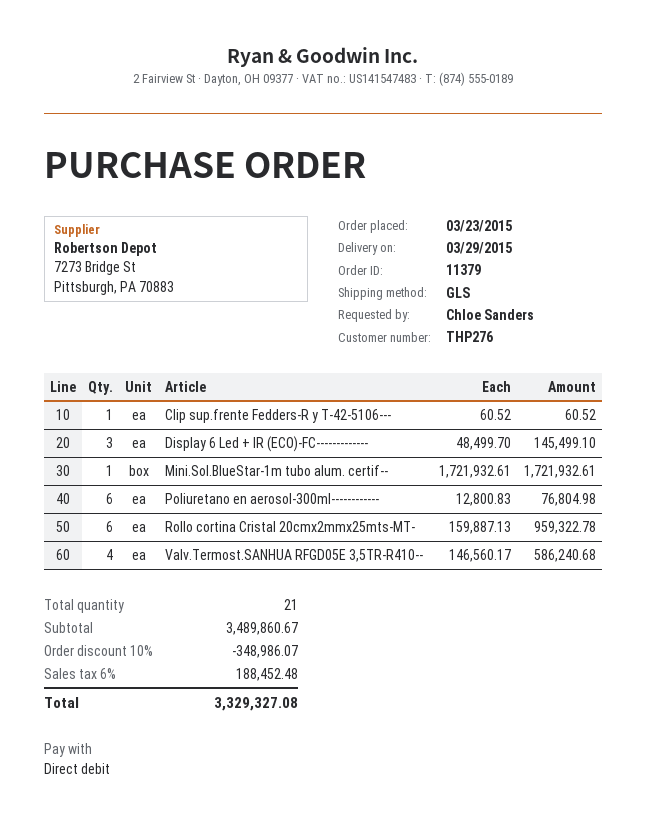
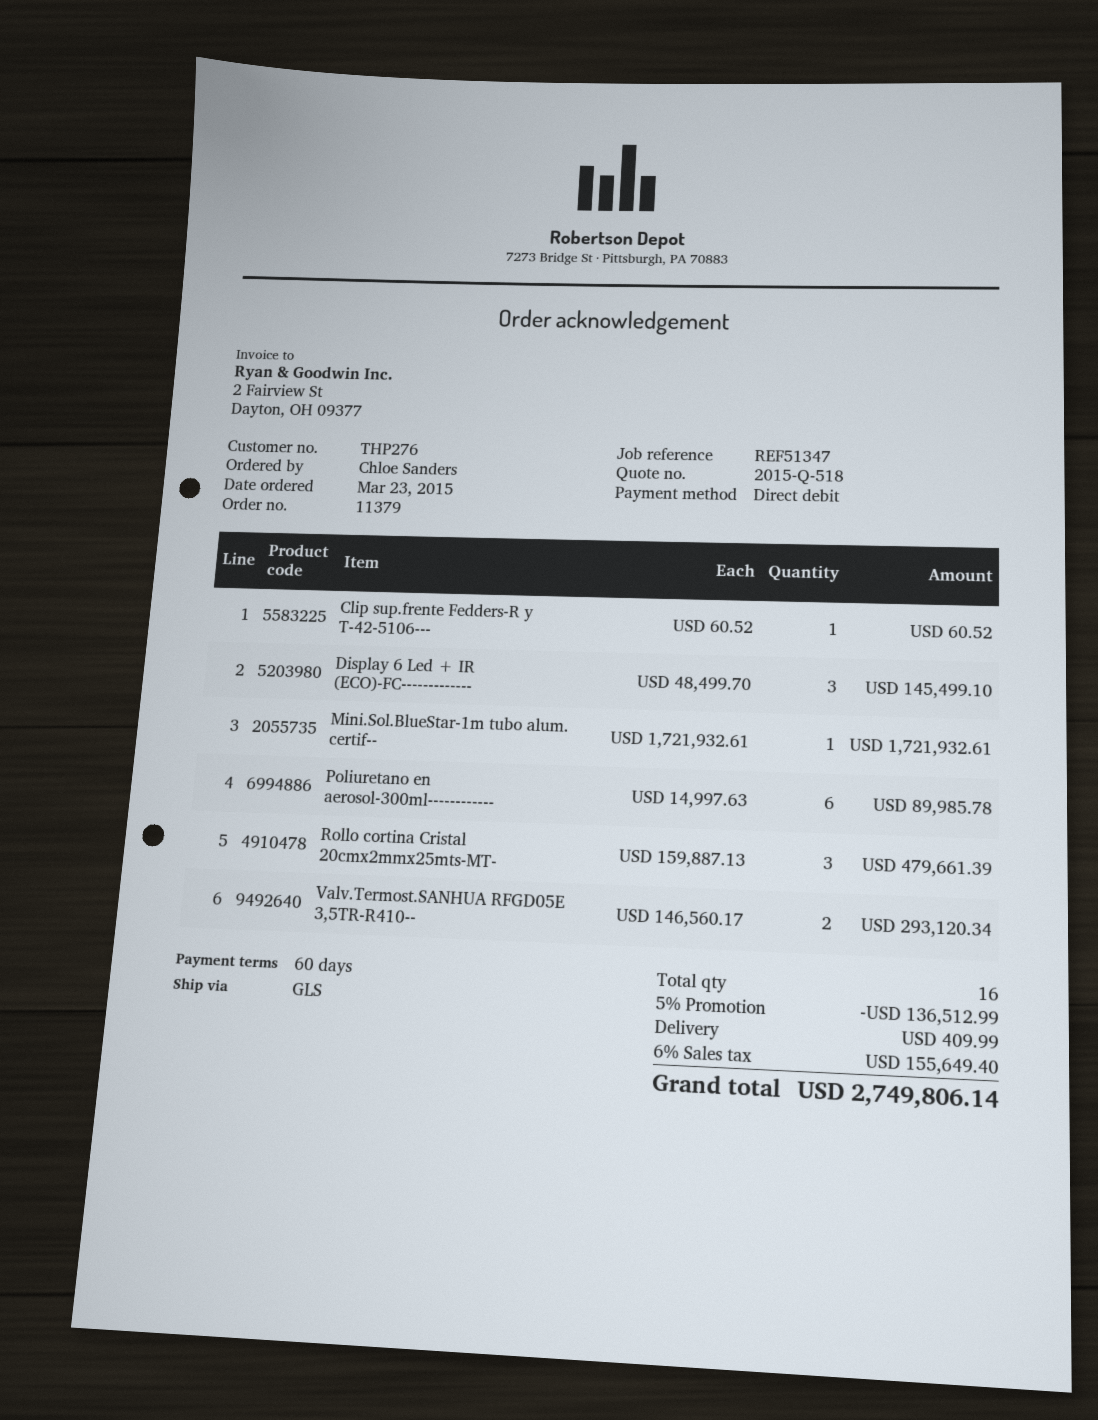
Poliuretano en aerosol-300ml------------: 6 x 12800.83 = 76804.98 -> 6 x 14997.63 = 89985.78
Rollo cortina Cristal 20cmx2mmx25mts-MT-: 6 x 159887.13 = 959322.78 -> 3 x 159887.13 = 479661.39
Valv.Termost.SANHUA RFGD05E 3,5TR-R410--: 4 x 146560.17 = 586240.68 -> 2 x 146560.17 = 293120.34
total quantity: 21 -> 16
discount: 10% = 348986.07 -> 5% = 136512.99
shipping: none -> 409.99
tax: 6% = 188452.48 -> 6% = 155649.40
total: 3329327.08 -> 2749806.14

